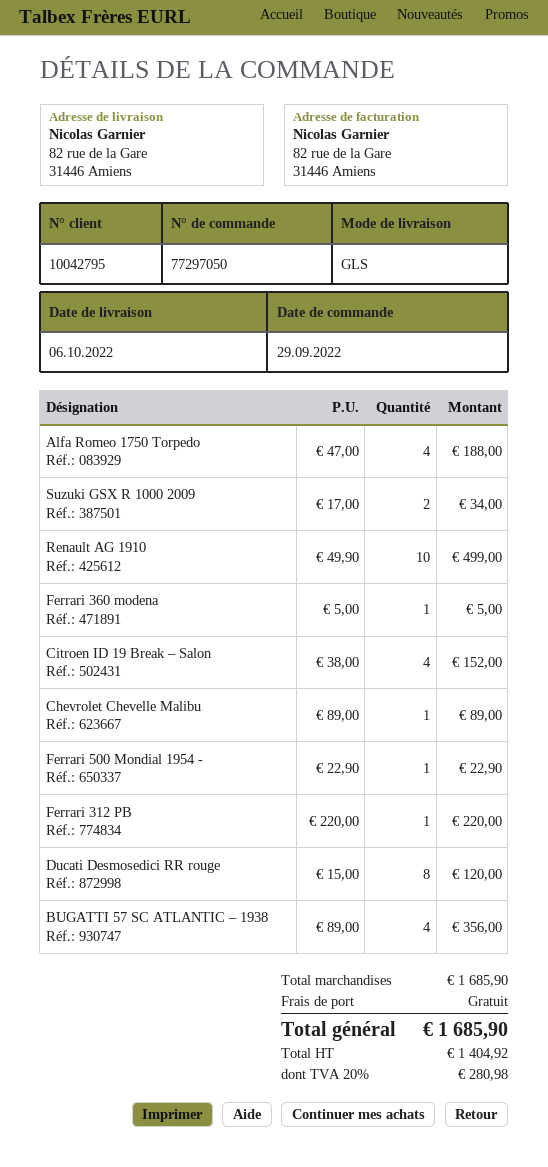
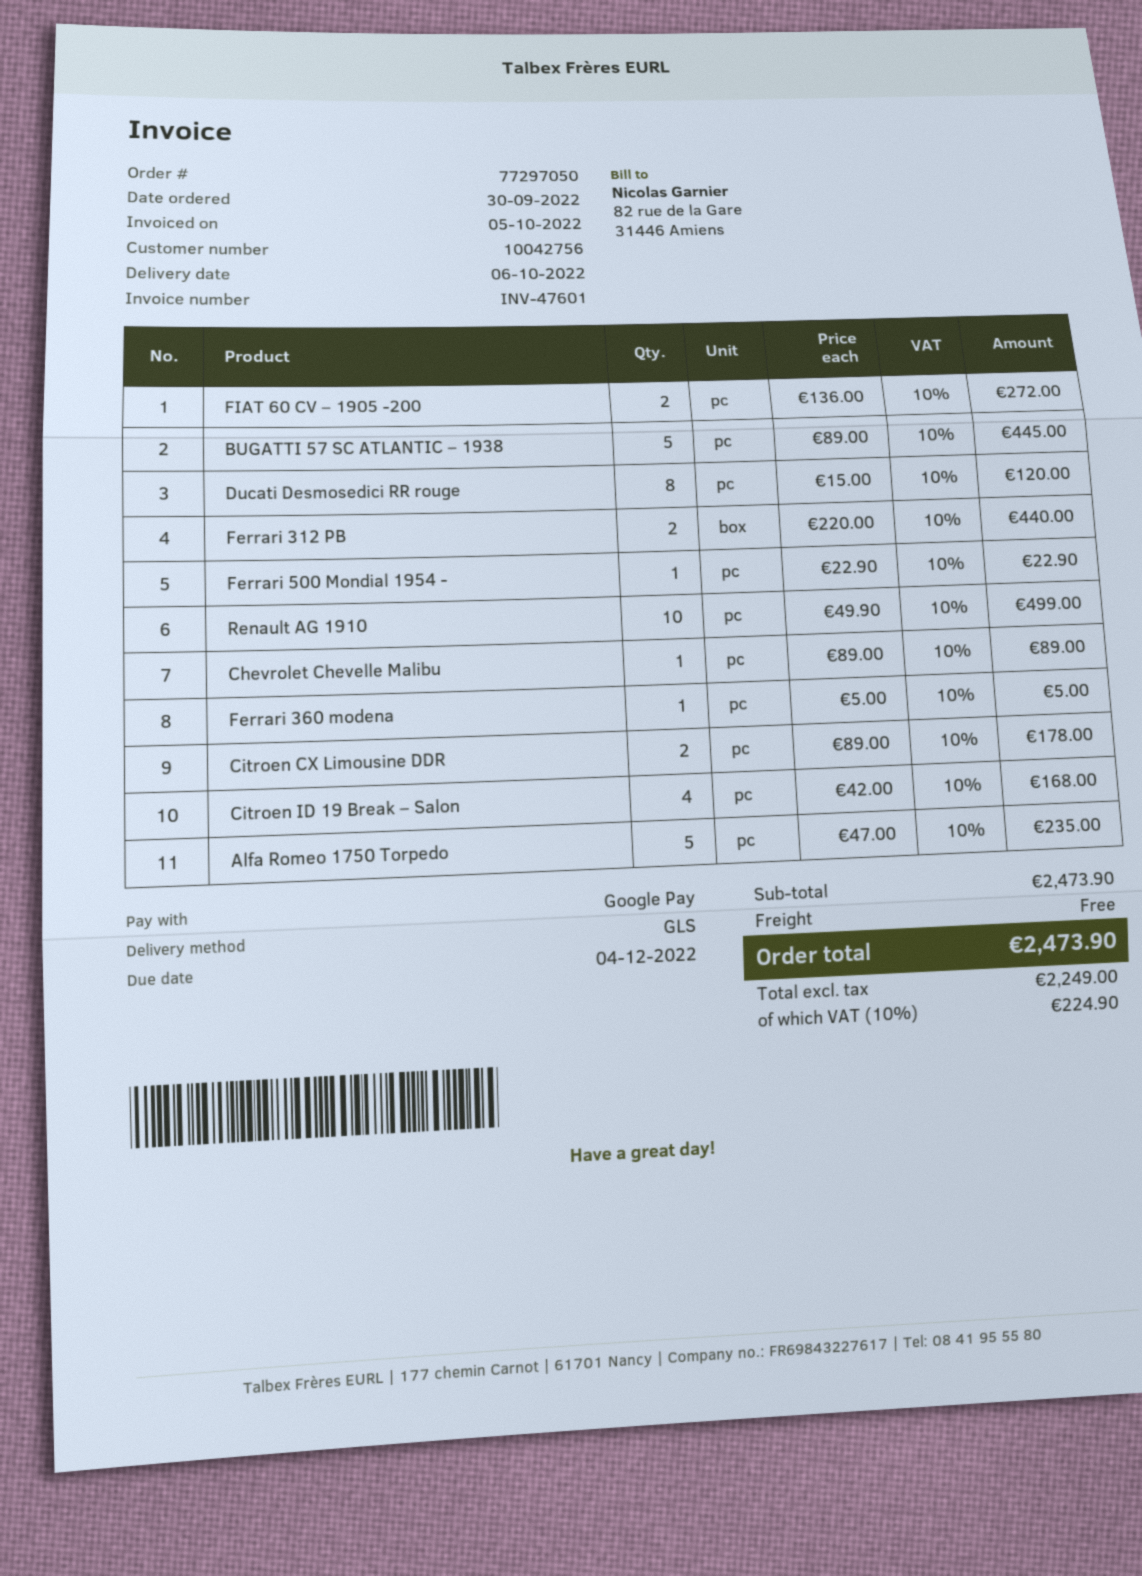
order date: 2022-09-29 -> 2022-09-30
customer number: 10042795 -> 10042756
Alfa Romeo 1750 Torpedo: 4 x 47.00 = 188.00 -> 5 x 47.00 = 235.00
Suzuki GSX R 1000 2009: 2 x 17.00 = 34.00 -> none
Citroen ID 19 Break – Salon: 4 x 38.00 = 152.00 -> 4 x 42.00 = 168.00
Ferrari 312 PB: 1 x 220.00 = 220.00 -> 2 x 220.00 = 440.00
BUGATTI 57 SC ATLANTIC – 1938: 4 x 89.00 = 356.00 -> 5 x 89.00 = 445.00
FIAT 60 CV – 1905 -200: none -> 2 x 136.00 = 272.00
Citroen CX Limousine DDR: none -> 2 x 89.00 = 178.00
subtotal: 1685.90 -> 2473.90
net: 1404.92 -> 2249.00
tax: 20% = 280.98 -> 10% = 224.90
total: 1685.90 -> 2473.90

